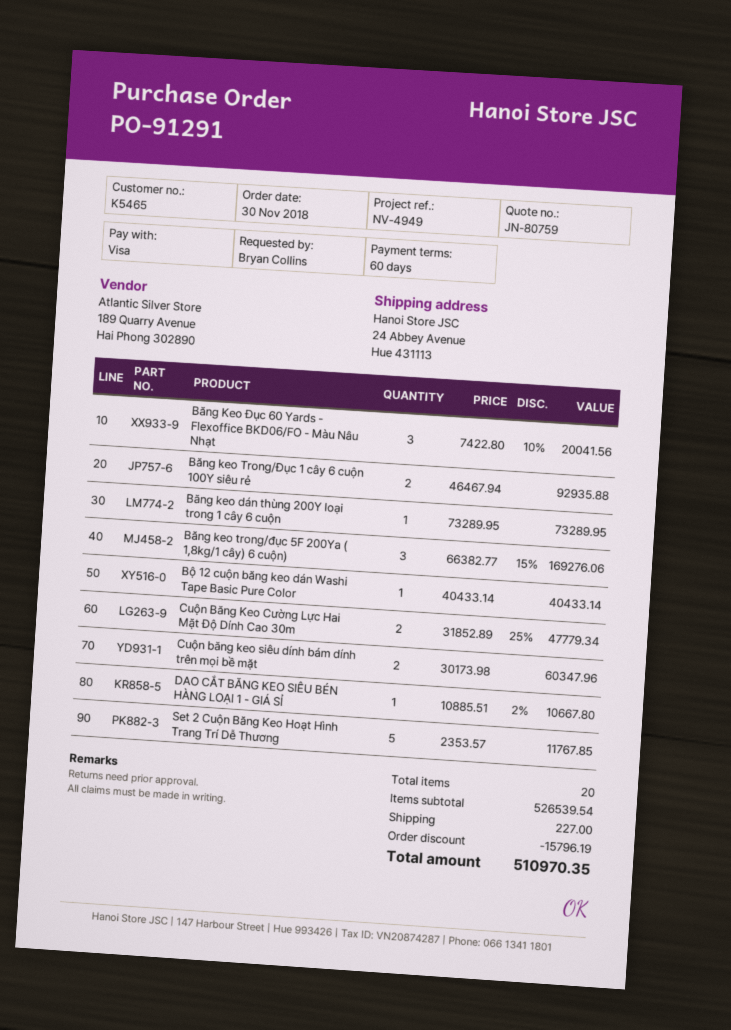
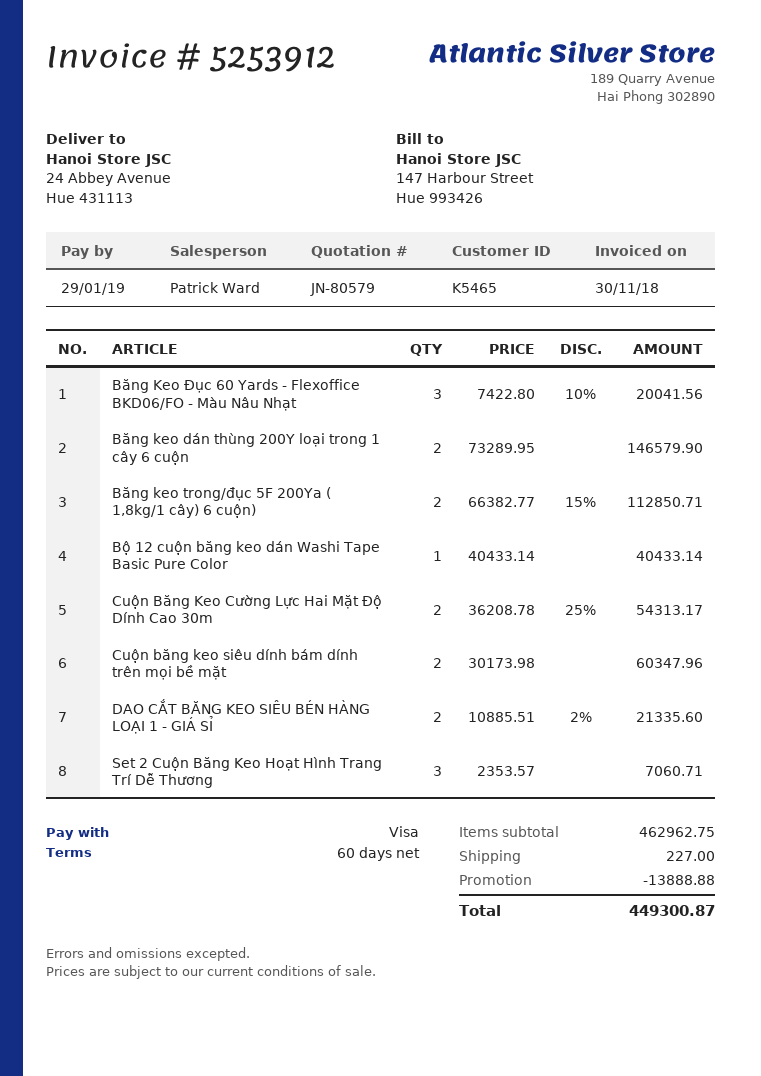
quote number: JN-80759 -> JN-80579
Băng keo Trong/Đục 1 cây 6 cuộn 100Y siêu rẻ: 2 x 46467.94 = 92935.88 -> none
Băng keo dán thùng 200Y loại trong 1 cây 6 cuộn: 1 x 73289.95 = 73289.95 -> 2 x 73289.95 = 146579.90
Băng keo trong/đục 5F 200Ya ( 1,8kg/1 cây) 6 cuộn): 3 x 66382.77 - 15% = 169276.06 -> 2 x 66382.77 - 15% = 112850.71
Cuộn Băng Keo Cường Lực Hai Mặt Độ Dính Cao 30m: 2 x 31852.89 - 25% = 47779.34 -> 2 x 36208.78 - 25% = 54313.17
DAO CẮT BĂNG KEO SIÊU BÉN HÀNG LOẠI 1 - GIÁ SỈ: 1 x 10885.51 - 2% = 10667.80 -> 2 x 10885.51 - 2% = 21335.60
Set 2 Cuộn Băng Keo Hoạt Hình Trang Trí Dễ Thương: 5 x 2353.57 = 11767.85 -> 3 x 2353.57 = 7060.71
subtotal: 526539.54 -> 462962.75
discount: 15796.19 -> 13888.88
total: 510970.35 -> 449300.87

